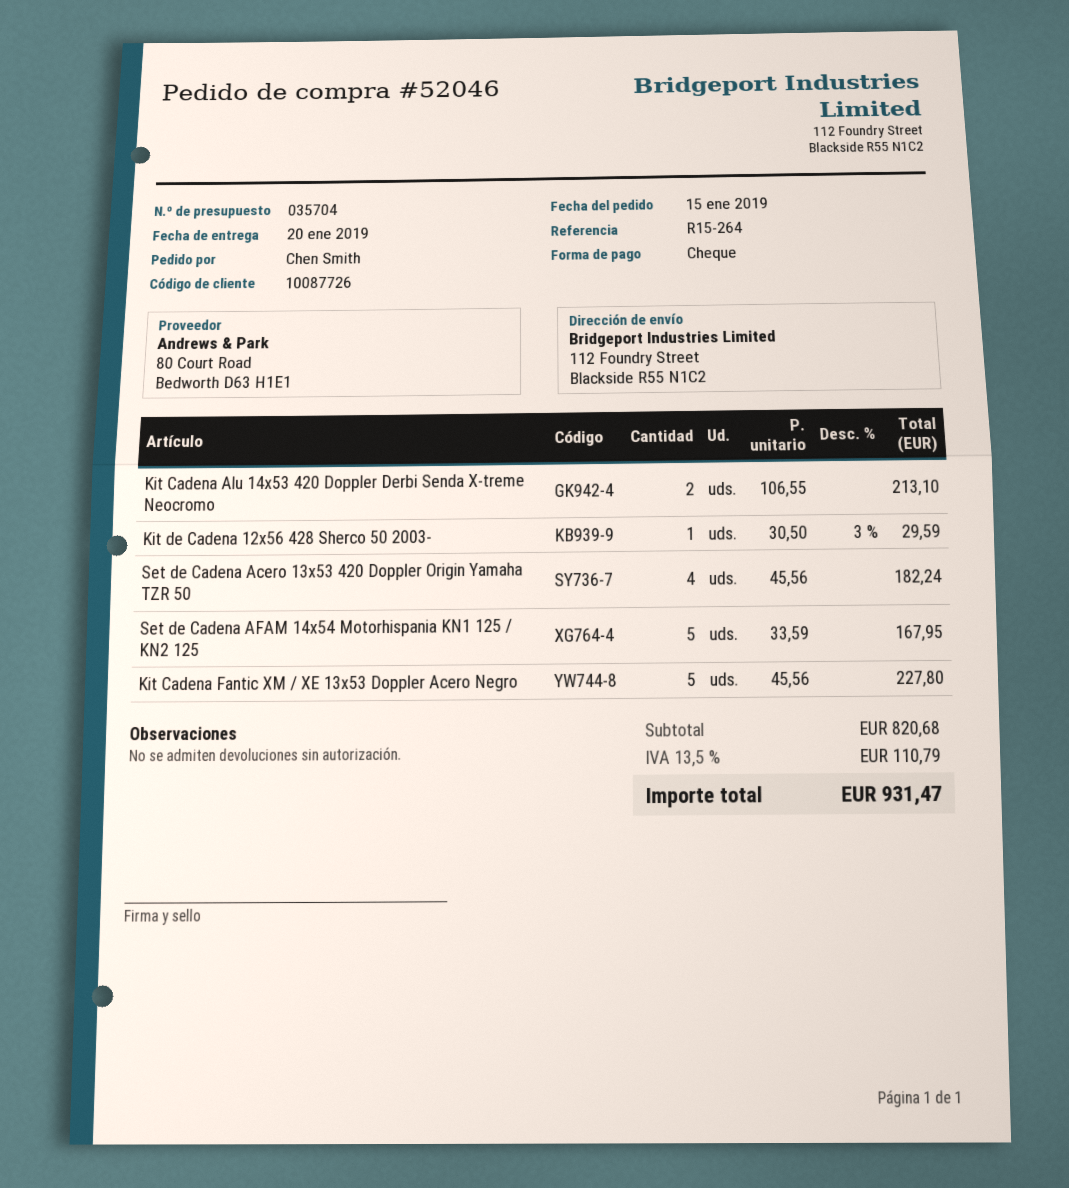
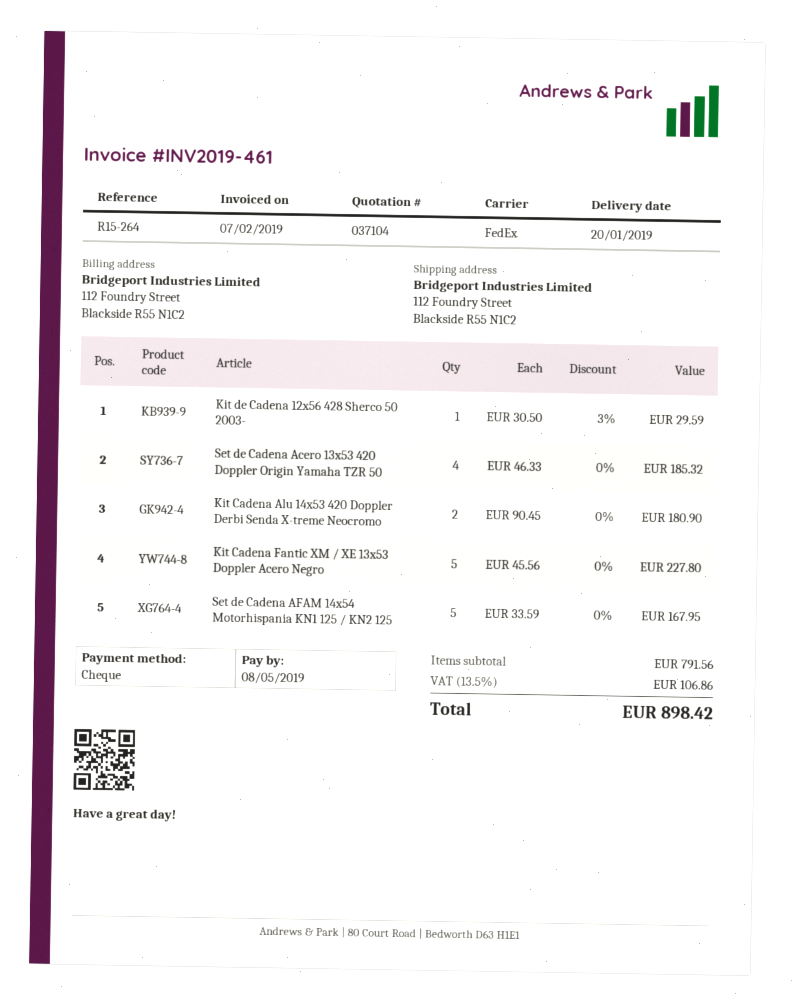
quote number: 035704 -> 037104
Kit Cadena Alu 14x53 420 Doppler Derbi Senda X-treme Neocromo: 2 x 106.55 = 213.10 -> 2 x 90.45 = 180.90
Set de Cadena Acero 13x53 420 Doppler Origin Yamaha TZR 50: 4 x 45.56 = 182.24 -> 4 x 46.33 = 185.32
subtotal: 820.68 -> 791.56
tax: 13.5% = 110.79 -> 13.5% = 106.86
total: 931.47 -> 898.42

